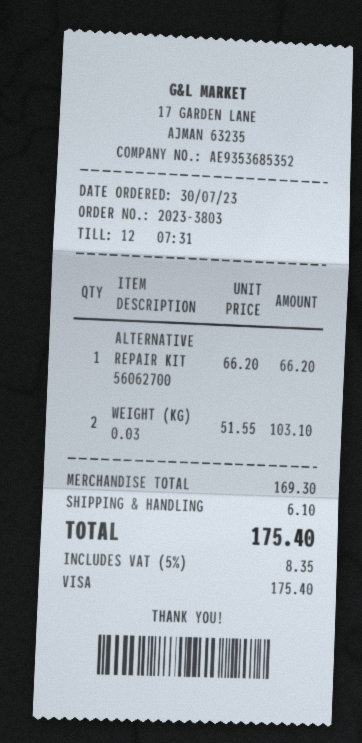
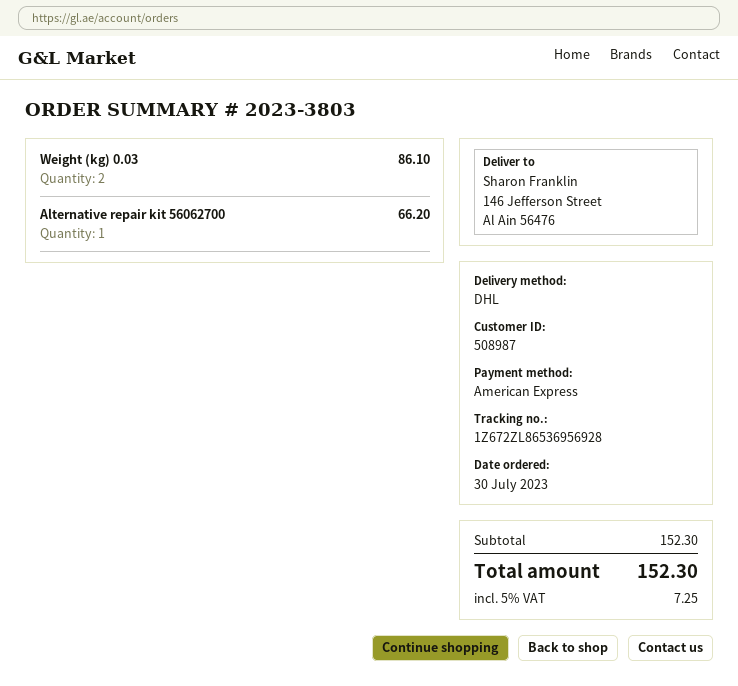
payment method: Visa -> American Express
WEIGHT (KG) 0.03: 2 for 103.10 -> 2 for 86.10
subtotal: 169.30 -> 152.30
shipping: 6.10 -> none
tax: 5% = 8.35 -> 5% = 7.25
total: 175.40 -> 152.30

